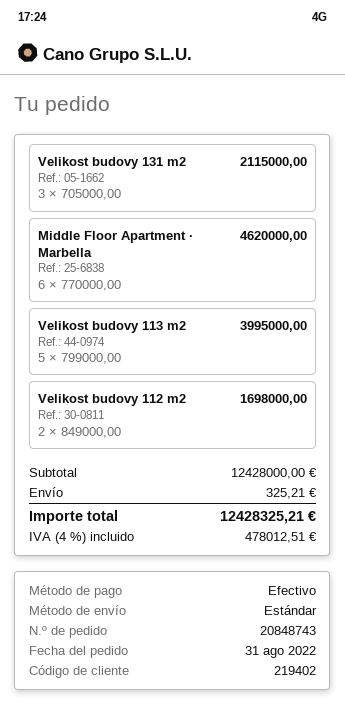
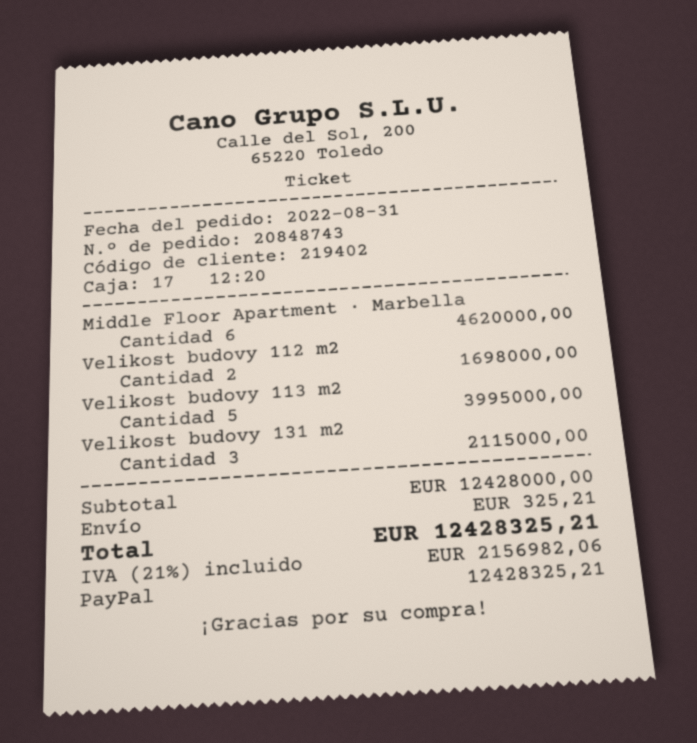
payment method: cash -> PayPal
tax: 4% = 478012.51 -> 21% = 2156982.06

